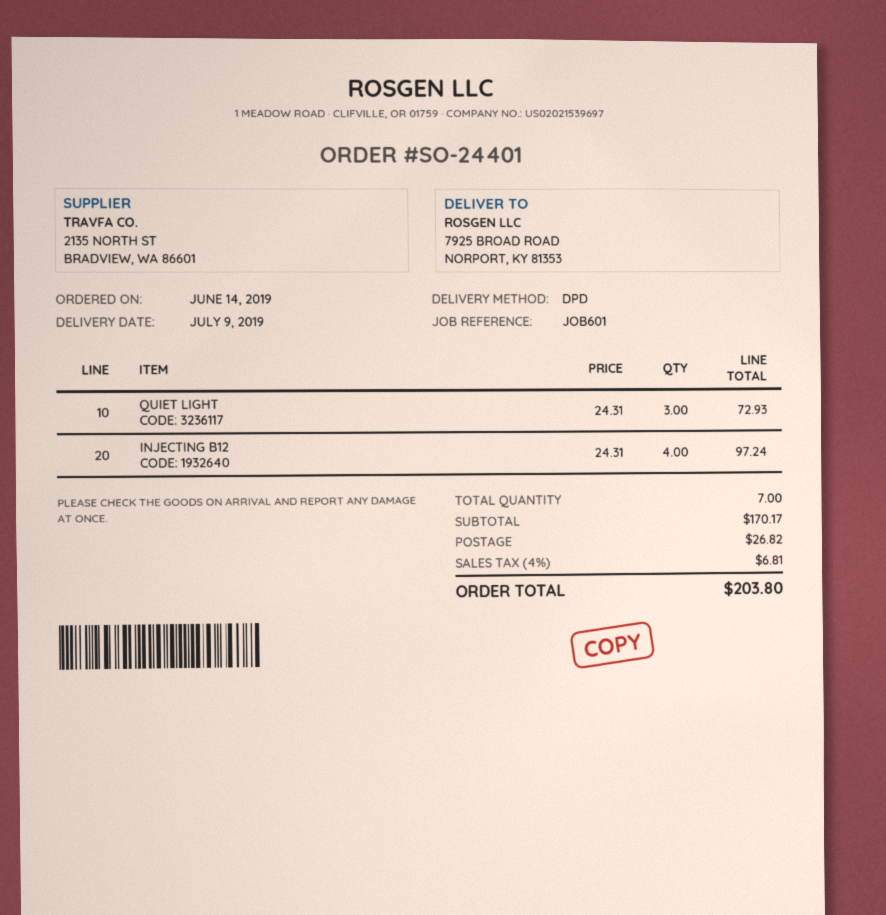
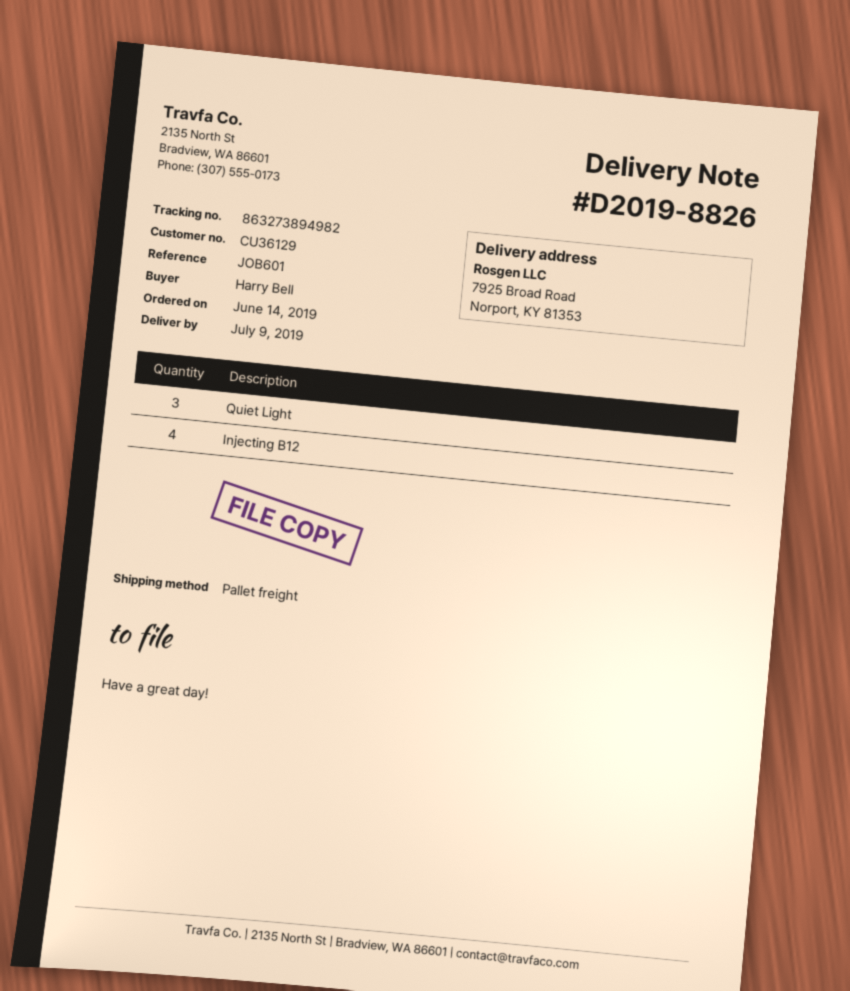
shipping method: DPD -> pallet freight

